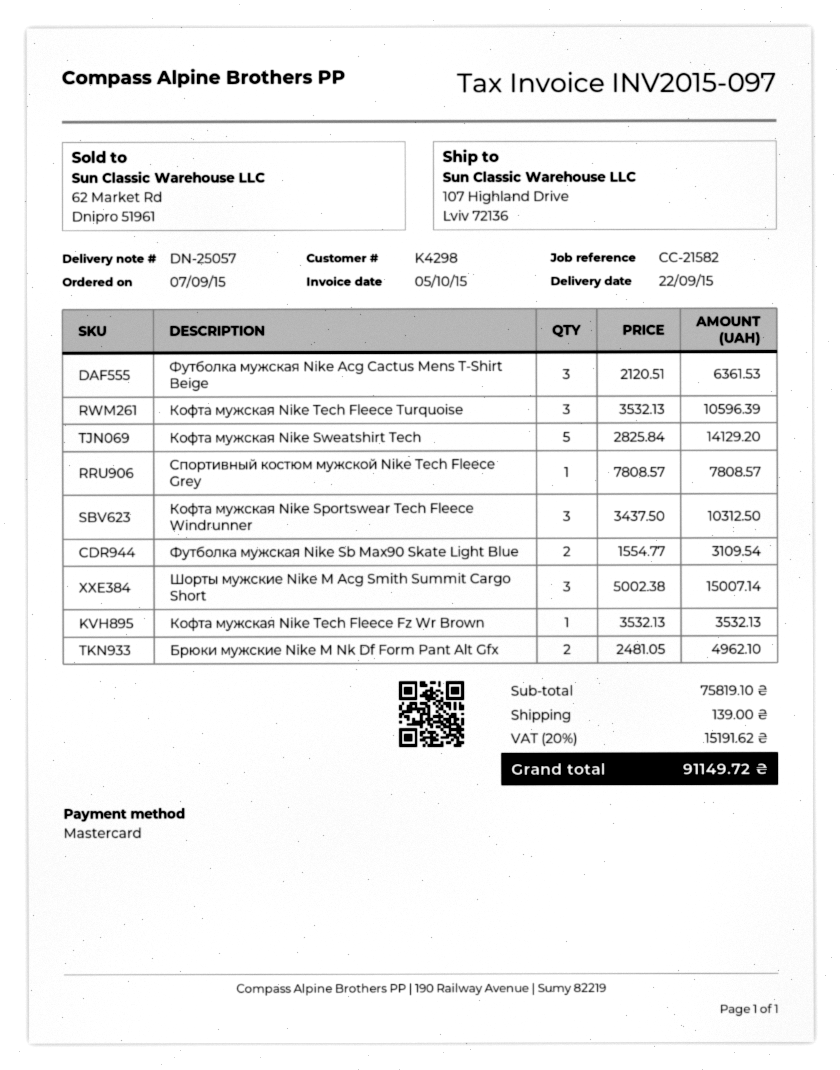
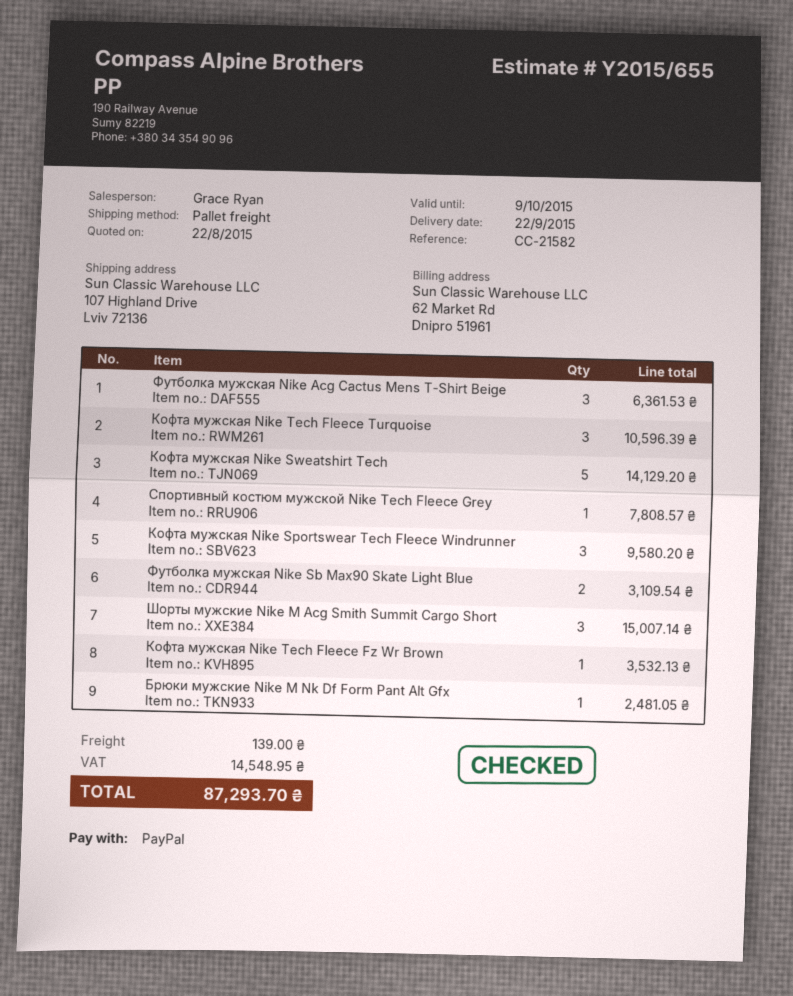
payment method: Mastercard -> PayPal
Кофта мужская Nike Sportswear Tech Fleece Windrunner: 3 for 10312.50 -> 3 for 9580.20
Брюки мужские Nike M Nk Df Form Pant Alt Gfx: 2 for 4962.10 -> 1 for 2481.05
tax: 15191.62 -> 14548.95
total: 91149.72 -> 87293.70

